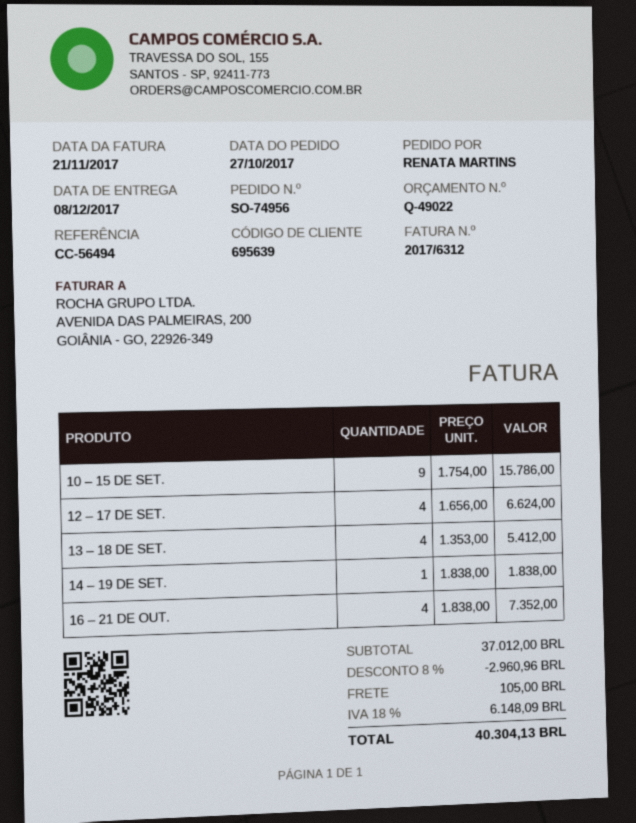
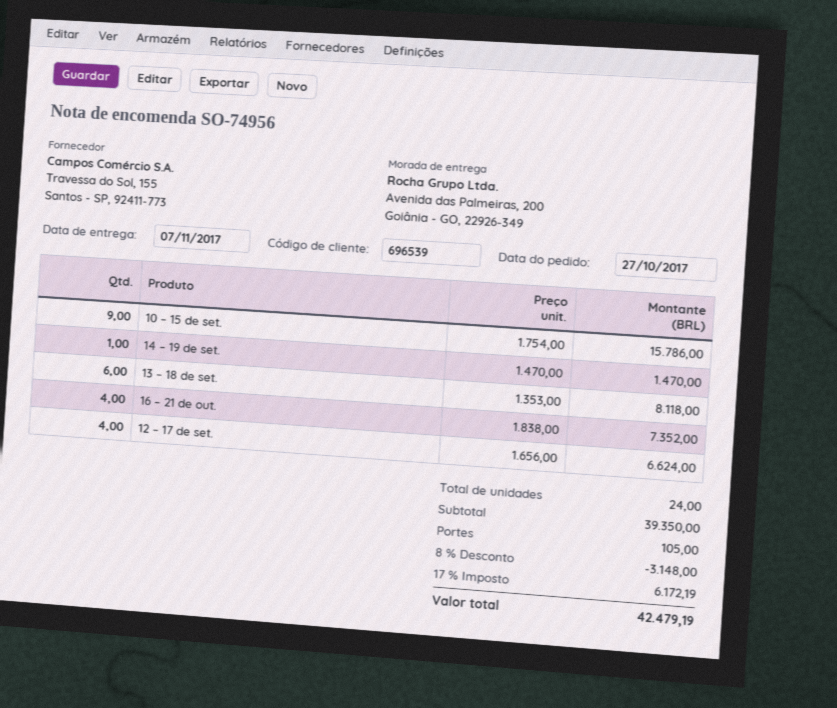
delivery date: 2017-12-08 -> 2017-11-07
customer number: 695639 -> 696539
13 – 18 DE SET.: 4 x 1353.00 = 5412.00 -> 6 x 1353.00 = 8118.00
14 – 19 DE SET.: 1 x 1838.00 = 1838.00 -> 1 x 1470.00 = 1470.00
subtotal: 37012.00 -> 39350.00
discount: 8% = 2960.96 -> 8% = 3148.00
tax: 18% = 6148.09 -> 17% = 6172.19
total: 40304.13 -> 42479.19

